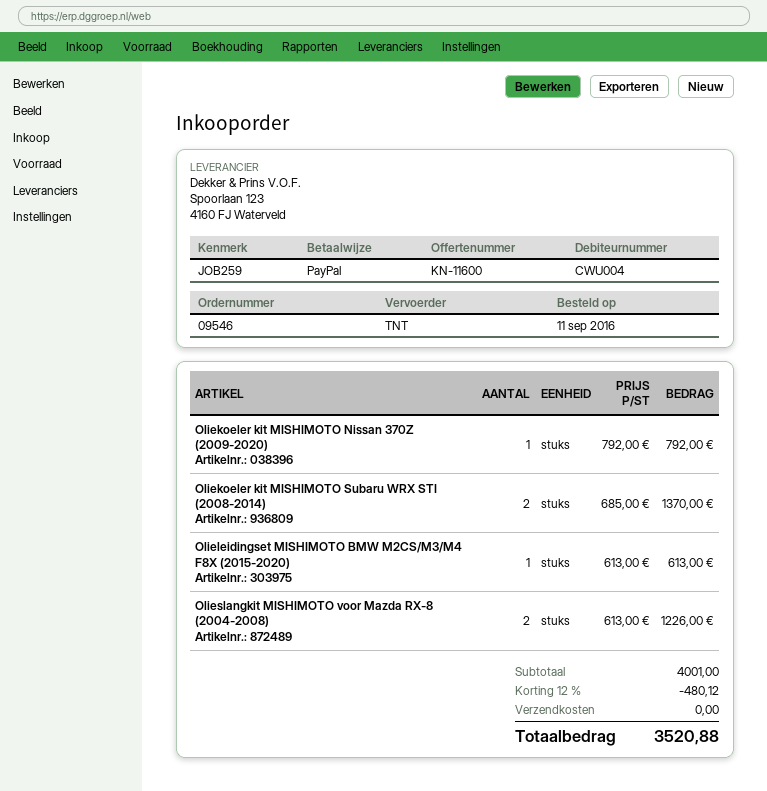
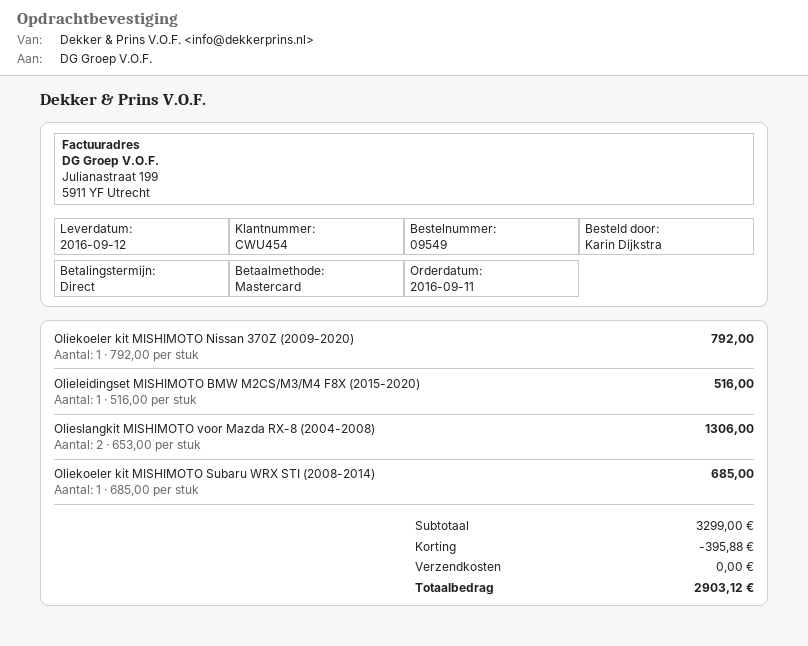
order number: 09546 -> 09549
customer number: CWU004 -> CWU454
payment method: PayPal -> Mastercard
Oliekoeler kit MISHIMOTO Subaru WRX STI (2008-2014): 2 x 685.00 = 1370.00 -> 1 x 685.00 = 685.00
Olieleidingset MISHIMOTO BMW M2CS/M3/M4 F8X (2015-2020): 1 x 613.00 = 613.00 -> 1 x 516.00 = 516.00
Olieslangkit MISHIMOTO voor Mazda RX-8 (2004-2008): 2 x 613.00 = 1226.00 -> 2 x 653.00 = 1306.00
subtotal: 4001.00 -> 3299.00
discount: 480.12 -> 395.88
total: 3520.88 -> 2903.12

